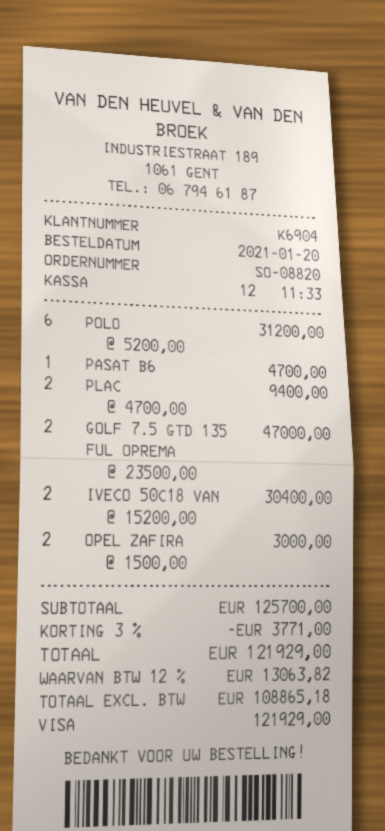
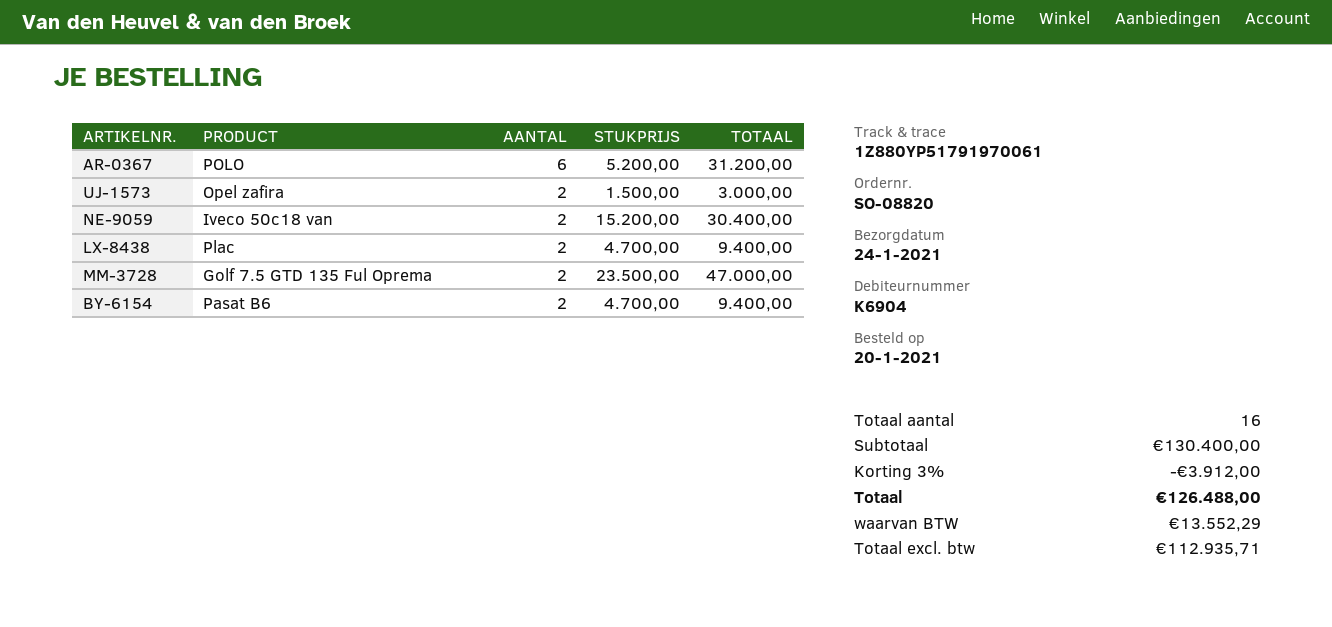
PASAT B6: 1 x 4700.00 = 4700.00 -> 2 x 4700.00 = 9400.00
subtotal: 125700.00 -> 130400.00
discount: 3% = 3771.00 -> 3% = 3912.00
net: 108865.18 -> 112935.71
tax: 13063.82 -> 13552.29
total: 121929.00 -> 126488.00

